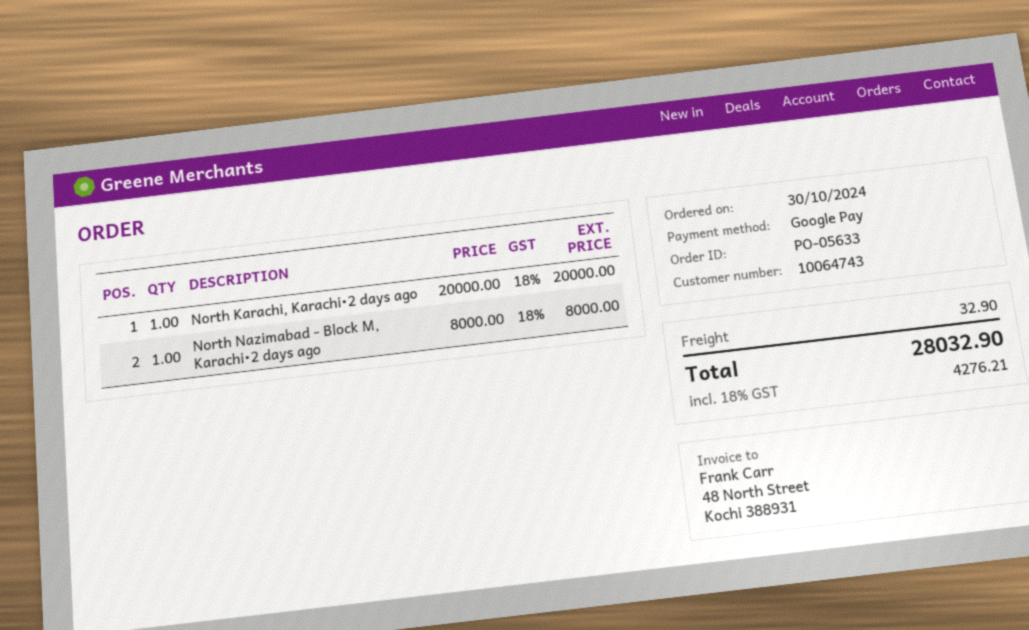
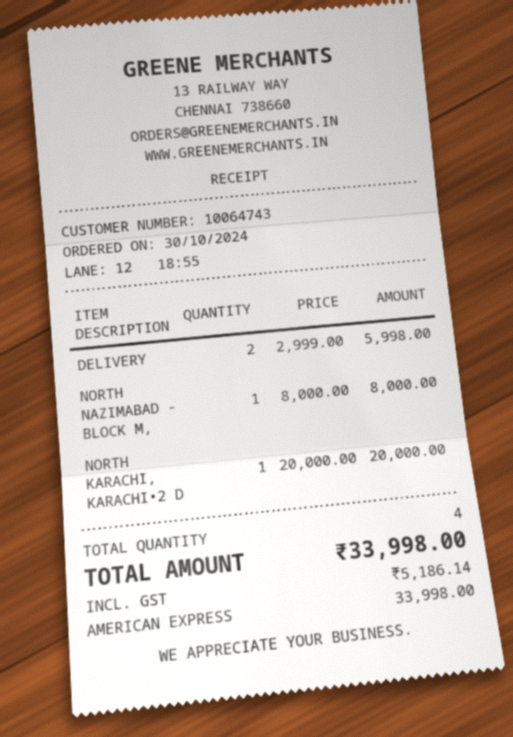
payment method: Google Pay -> American Express
DELIVERY: none -> 2 x 2999.00 = 5998.00
shipping: 32.90 -> none
tax: 4276.21 -> 5186.14
total: 28032.90 -> 33998.00

